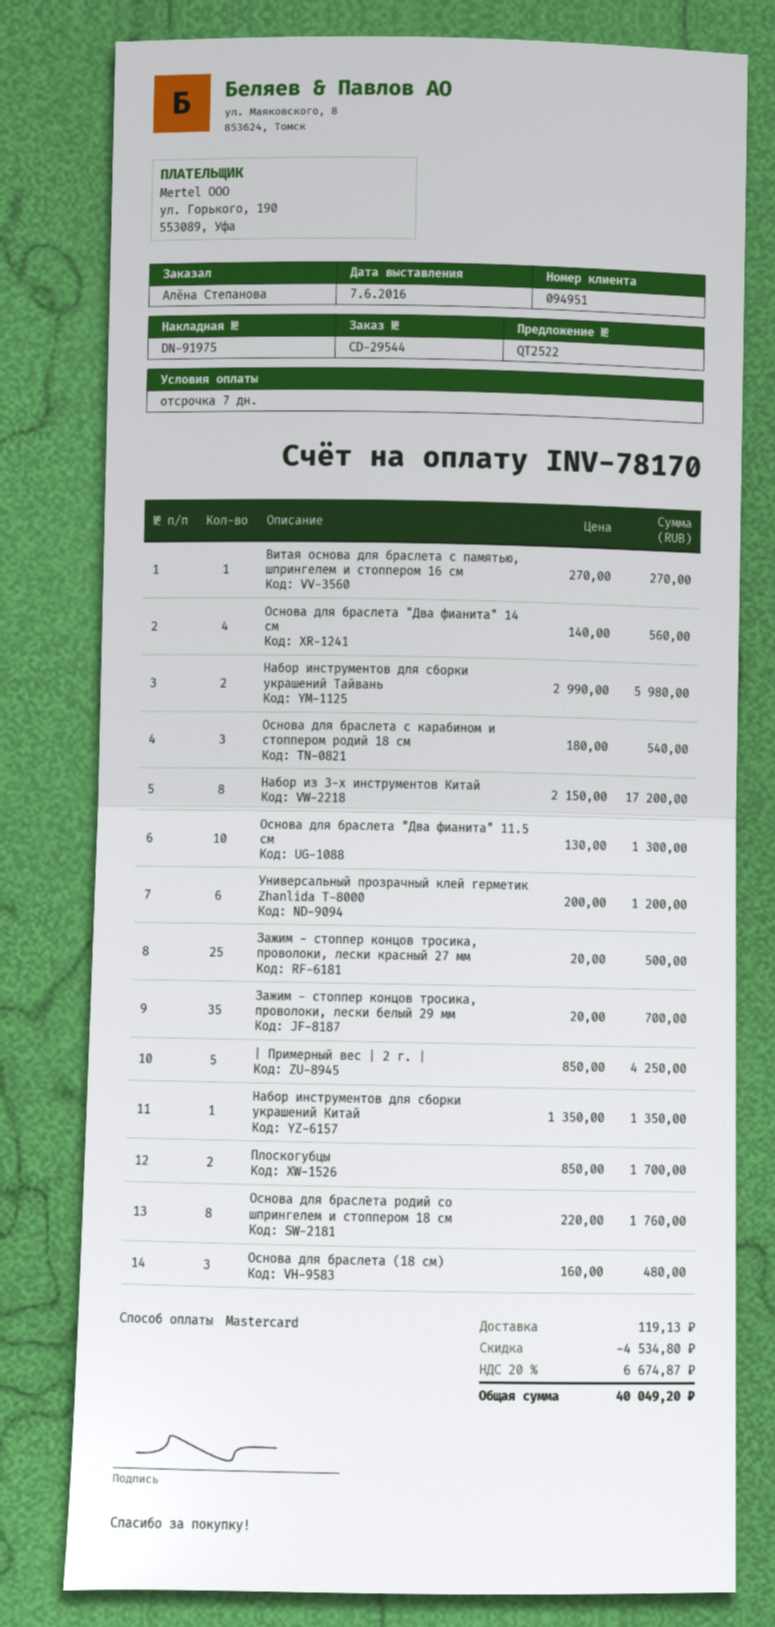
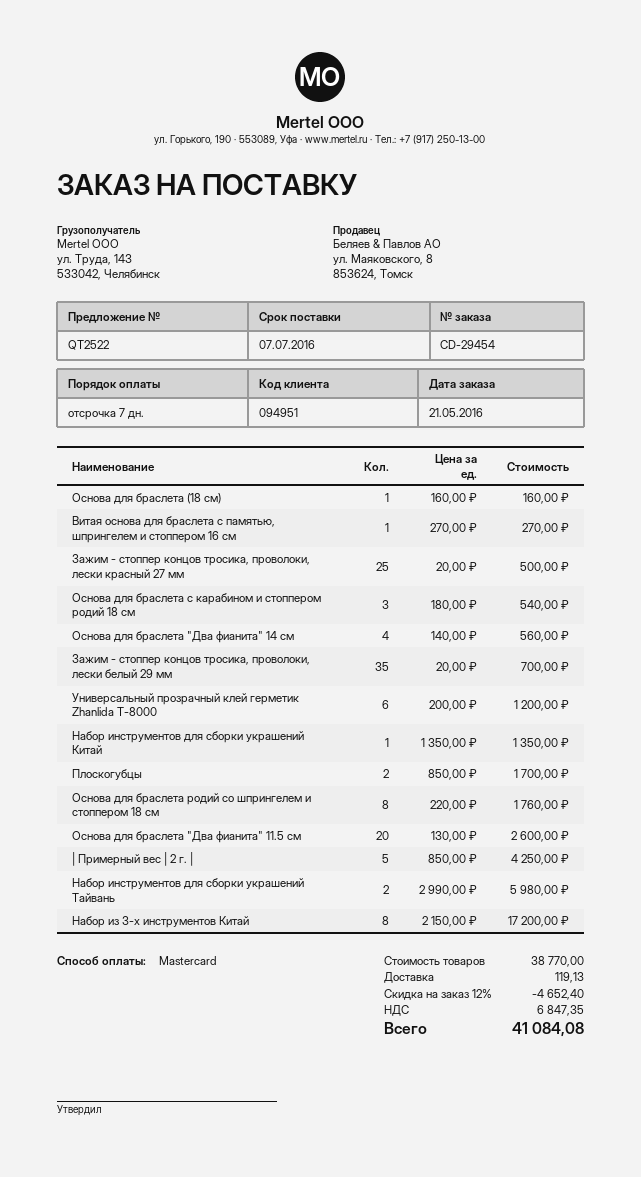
order number: CD-29544 -> CD-29454
Основа для браслета "Два фианита" 11.5 см: 10 x 130.00 = 1300.00 -> 20 x 130.00 = 2600.00
Основа для браслета (18 см): 3 x 160.00 = 480.00 -> 1 x 160.00 = 160.00
discount: 4534.80 -> 4652.40
tax: 6674.87 -> 6847.35
total: 40049.20 -> 41084.08

